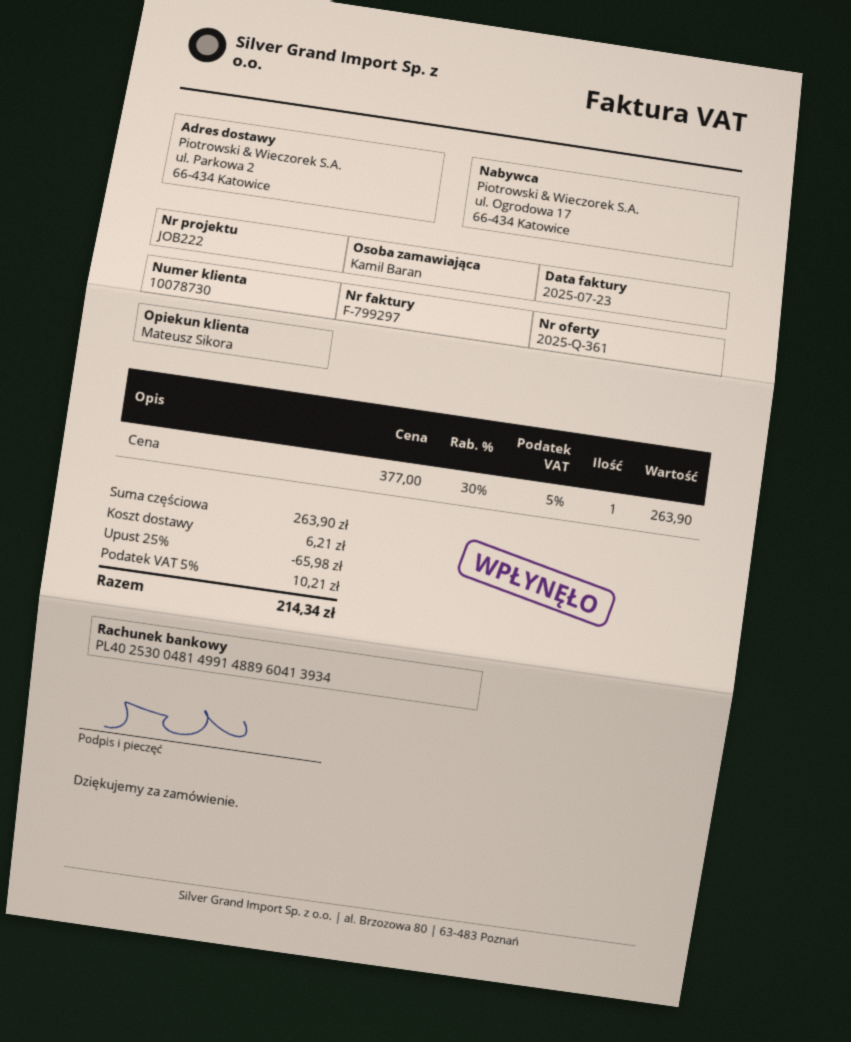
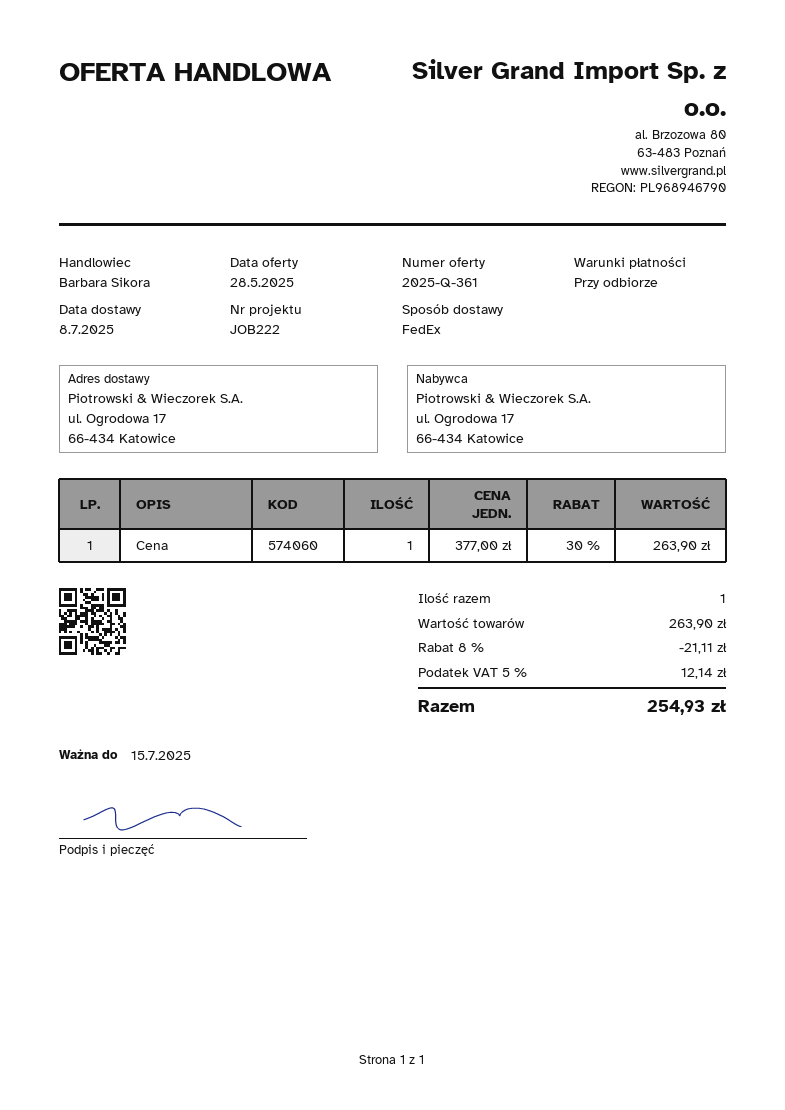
sales rep: Mateusz Sikora -> Barbara Sikora
ship to: ul. Parkowa 2, 66-434 Katowice -> ul. Ogrodowa 17, 66-434 Katowice
discount: 25% = 65.98 -> 8% = 21.11
shipping: 6.21 -> none
tax: 5% = 10.21 -> 5% = 12.14
total: 214.34 -> 254.93

